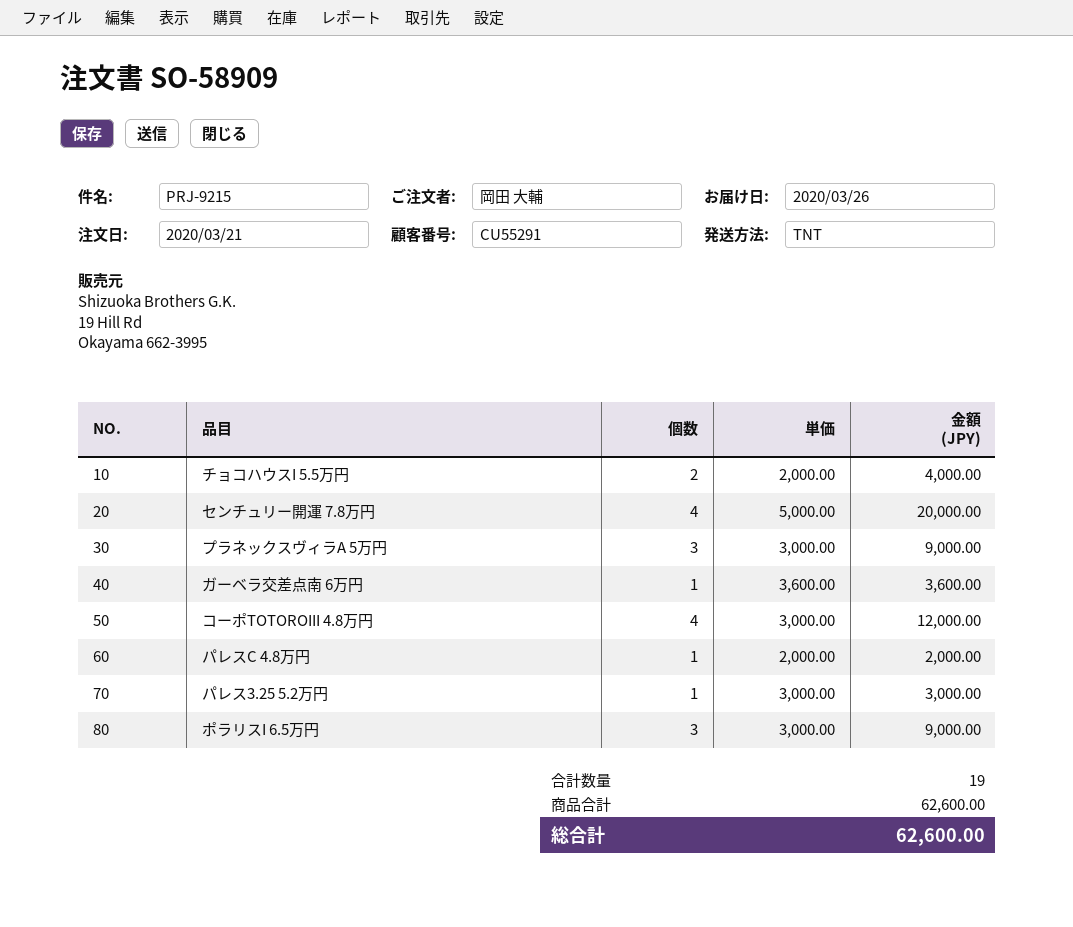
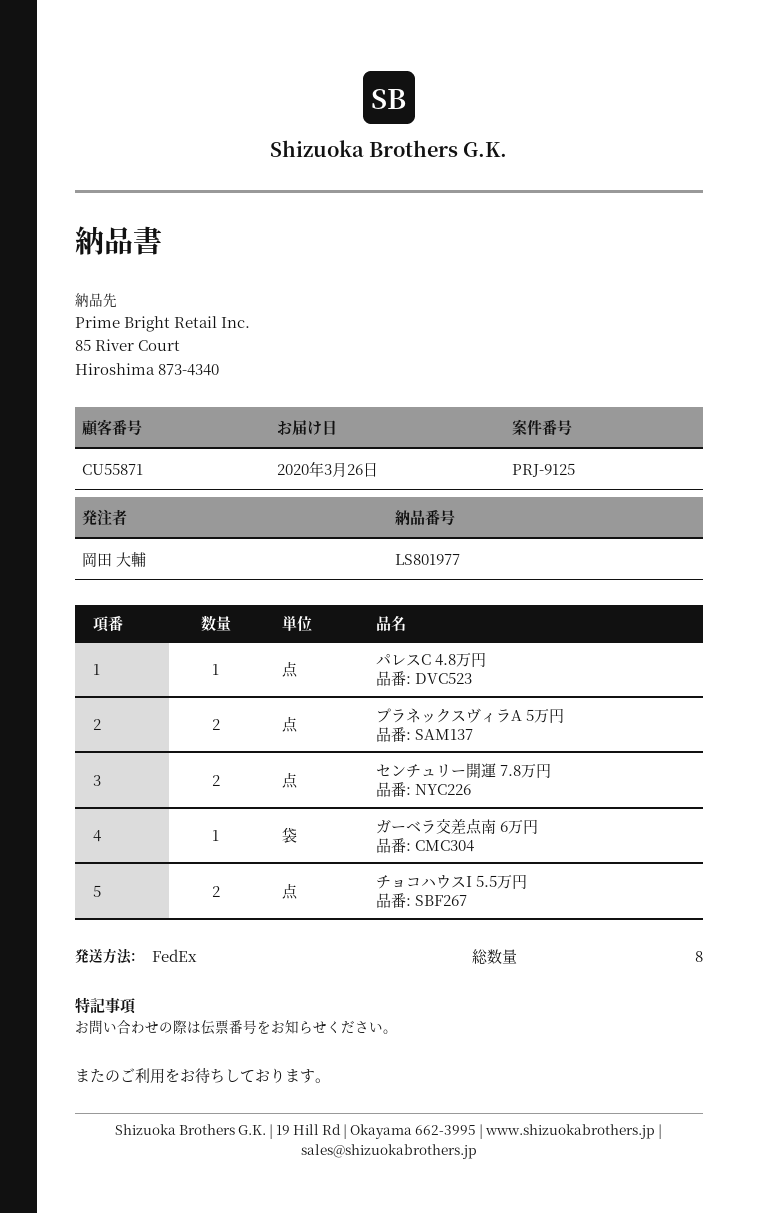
customer number: CU55291 -> CU55871
reference: PRJ-9215 -> PRJ-9125
shipping method: TNT -> FedEx
センチュリー開運 7.8万円: 4 -> 2
プラネックスヴィラA 5万円: 3 -> 2
コーポTOTOROIII 4.8万円: 4 -> none
パレス3.25 5.2万円: 1 -> none
ポラリスI 6.5万円: 3 -> none
total quantity: 19 -> 8

